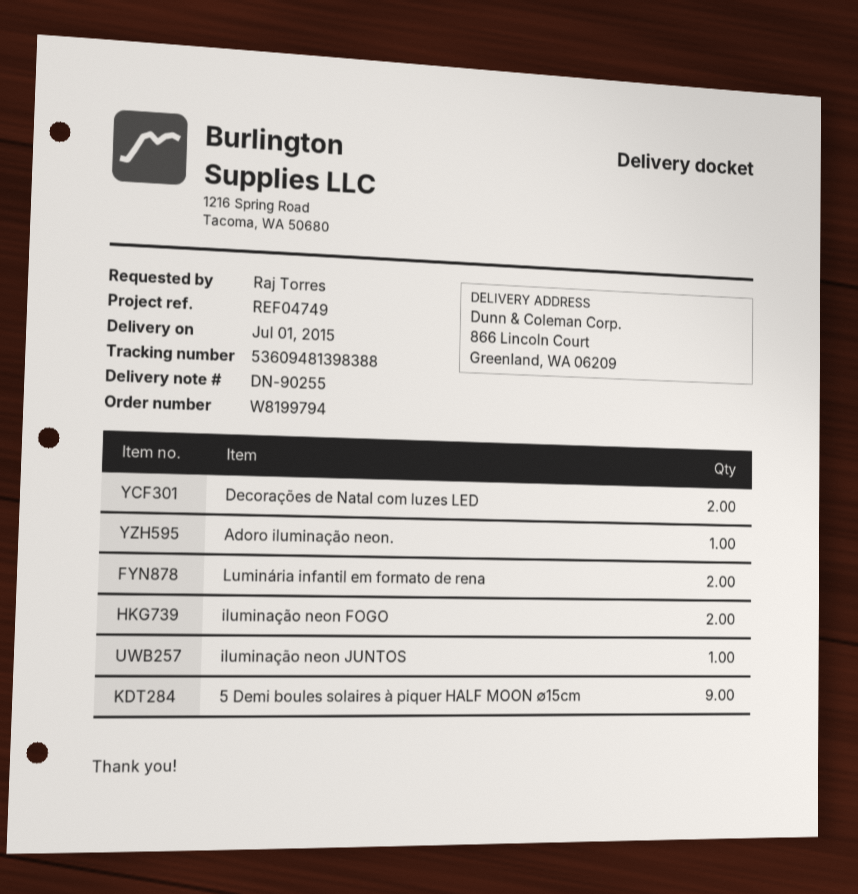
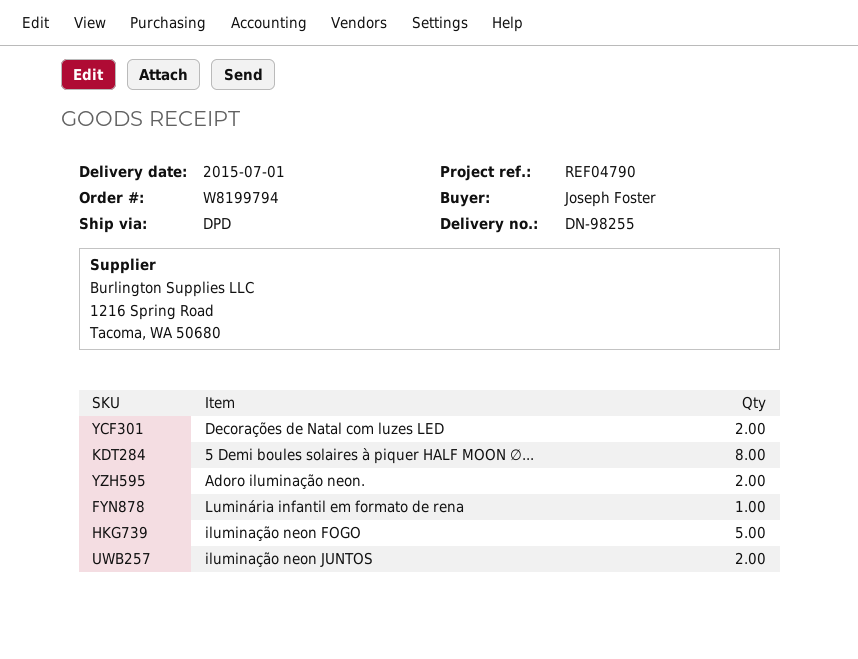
delivery note number: DN-90255 -> DN-98255
reference: REF04749 -> REF04790
ordered by: Raj Torres -> Joseph Foster
Adoro iluminação neon.: 1 -> 2
Luminária infantil em formato de rena: 2 -> 1
iluminação neon FOGO: 2 -> 5
iluminação neon JUNTOS: 1 -> 2
5 Demi boules solaires à piquer HALF MOON ∅15cm: 9 -> 8

